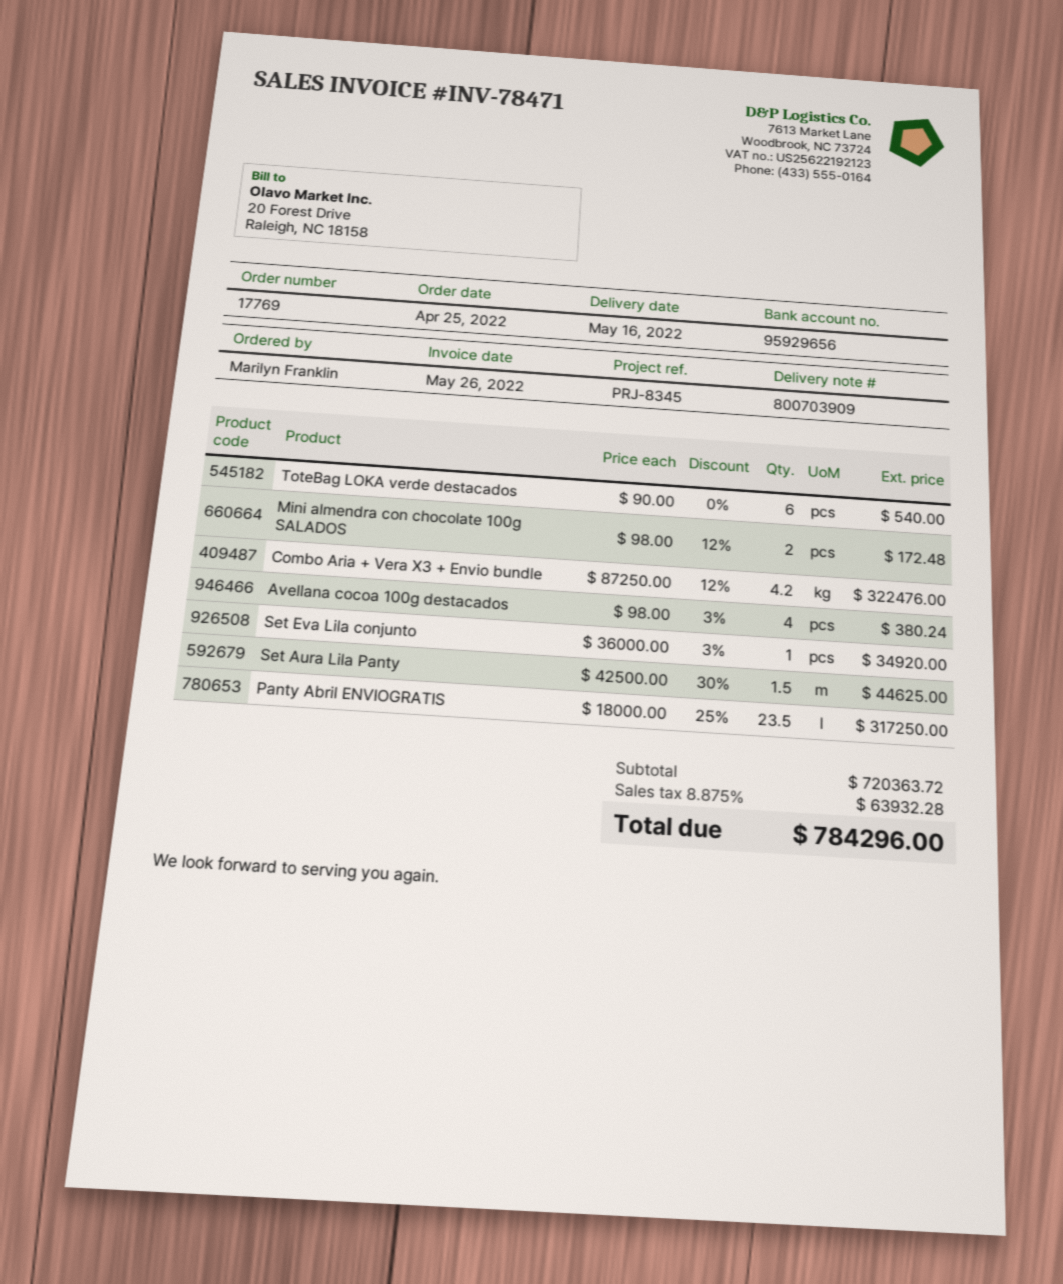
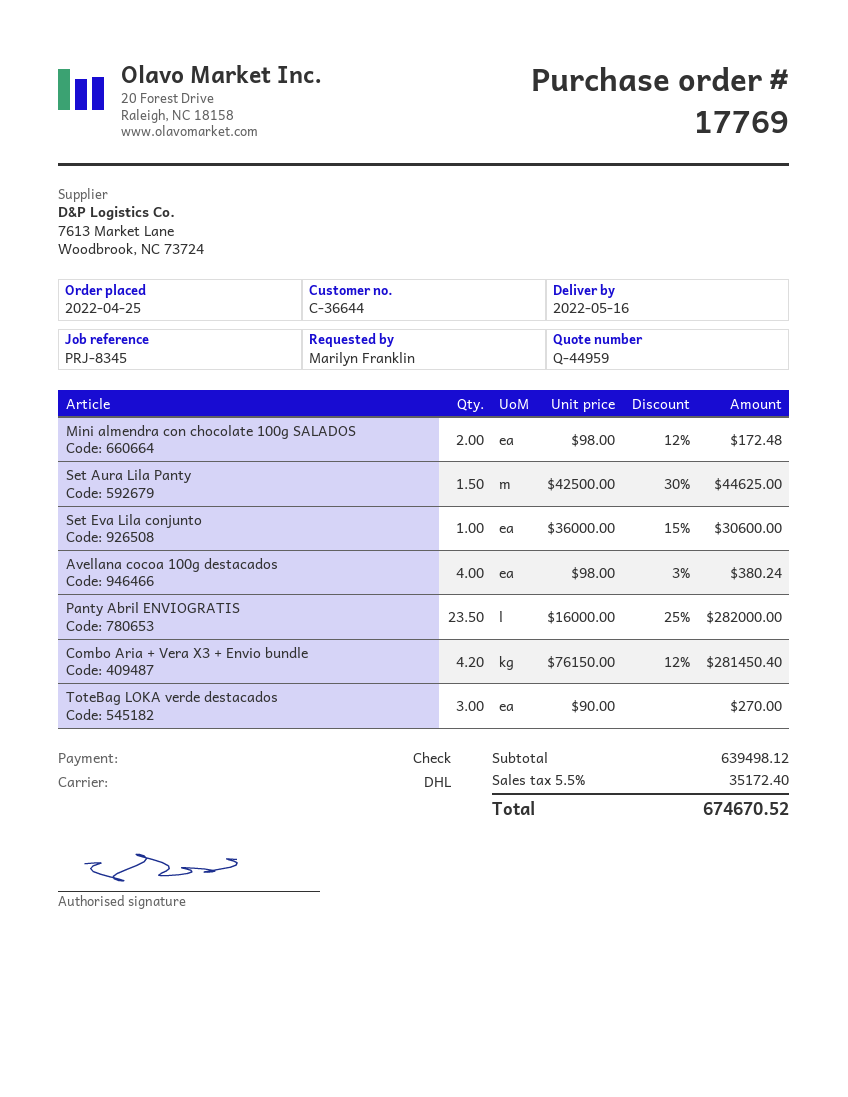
ToteBag LOKA verde destacados: 6 x 90.00 = 540.00 -> 3 x 90.00 = 270.00
Combo Aria + Vera X3 + Envio bundle: 4.2 x 87250.00 - 12% = 322476.00 -> 4.2 x 76150.00 - 12% = 281450.40
Set Eva Lila conjunto: 1 x 36000.00 - 3% = 34920.00 -> 1 x 36000.00 - 15% = 30600.00
Panty Abril ENVIOGRATIS: 23.5 x 18000.00 - 25% = 317250.00 -> 23.5 x 16000.00 - 25% = 282000.00
subtotal: 720363.72 -> 639498.12
tax: 8.875% = 63932.28 -> 5.5% = 35172.40
total: 784296.00 -> 674670.52

